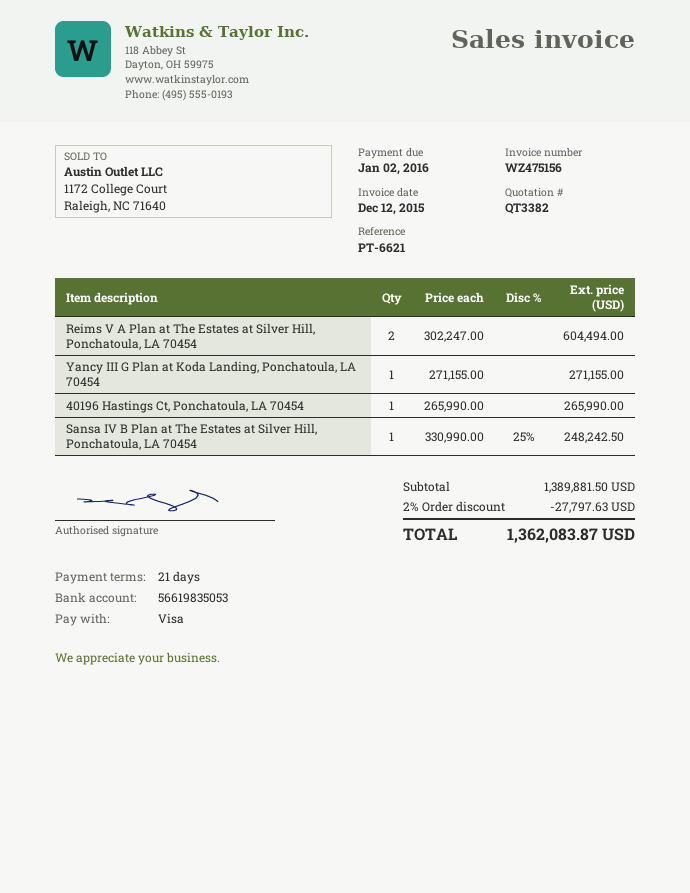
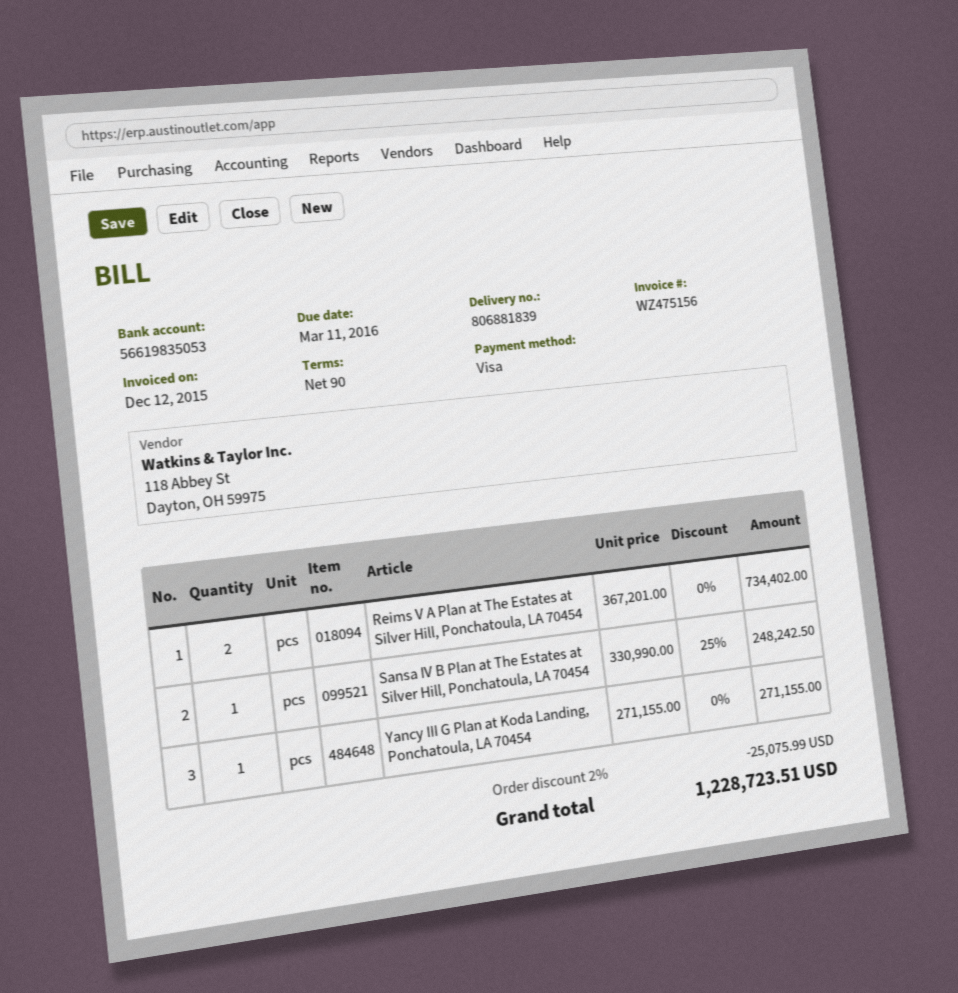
payment terms: 21 days -> 90 days
due date: 2016-01-02 -> 2016-03-11
Reims V A Plan at The Estates at Silver Hill, Ponchatoula, LA 70454: 2 x 302247.00 = 604494.00 -> 2 x 367201.00 = 734402.00
40196 Hastings Ct, Ponchatoula, LA 70454: 1 x 265990.00 = 265990.00 -> none
discount: 2% = 27797.63 -> 2% = 25075.99
total: 1362083.87 -> 1228723.51

